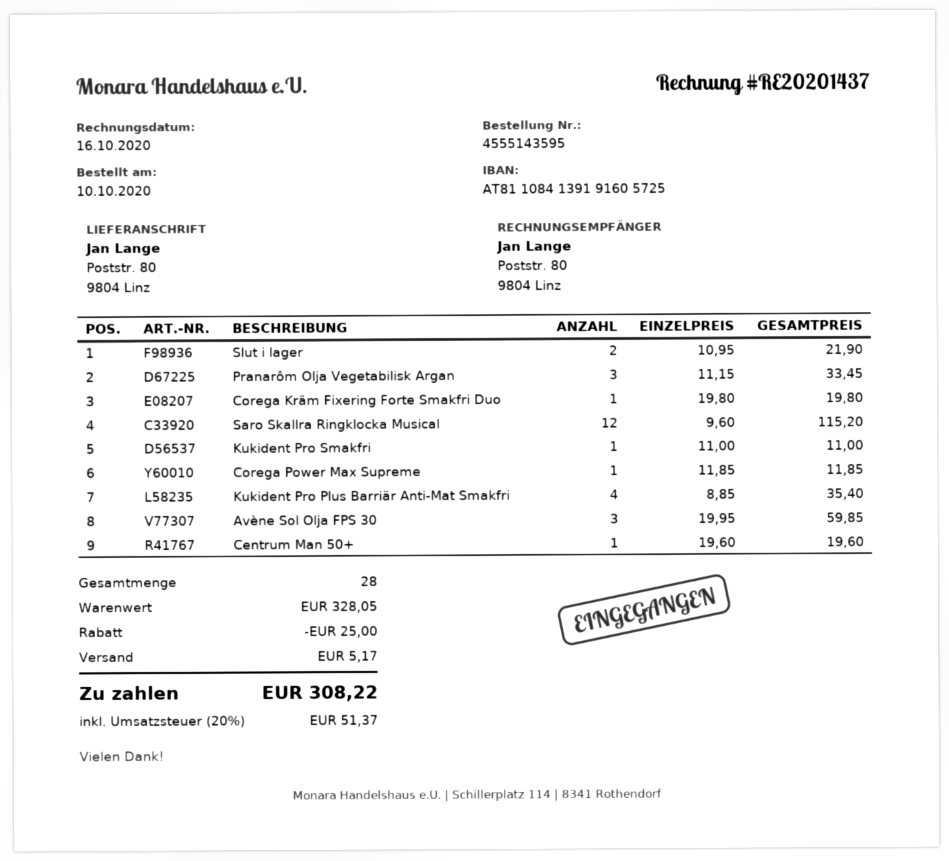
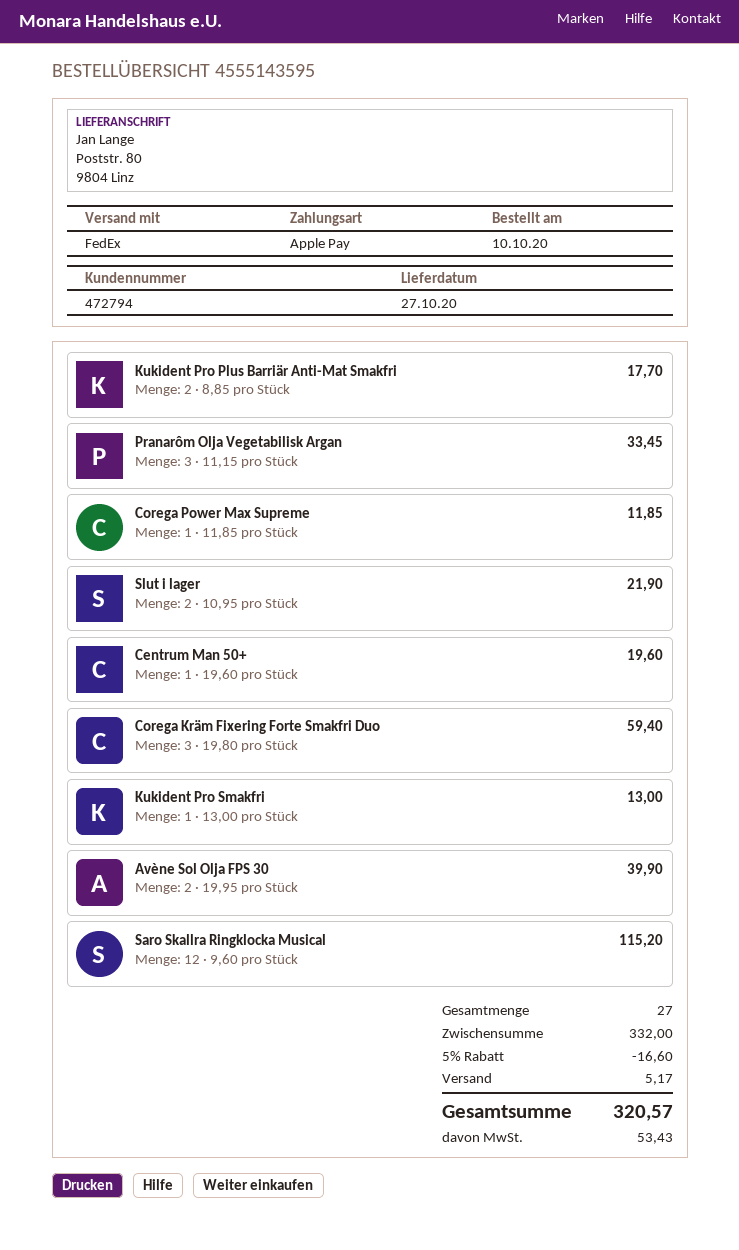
Corega Kräm Fixering Forte Smakfri Duo: 1 x 19.80 = 19.80 -> 3 x 19.80 = 59.40
Kukident Pro Smakfri: 1 x 11.00 = 11.00 -> 1 x 13.00 = 13.00
Kukident Pro Plus Barriär Anti-Mat Smakfri: 4 x 8.85 = 35.40 -> 2 x 8.85 = 17.70
Avène Sol Olja FPS 30: 3 x 19.95 = 59.85 -> 2 x 19.95 = 39.90
total quantity: 28 -> 27
subtotal: 328.05 -> 332.00
discount: 25.00 -> 16.60
tax: 51.37 -> 53.43
total: 308.22 -> 320.57

